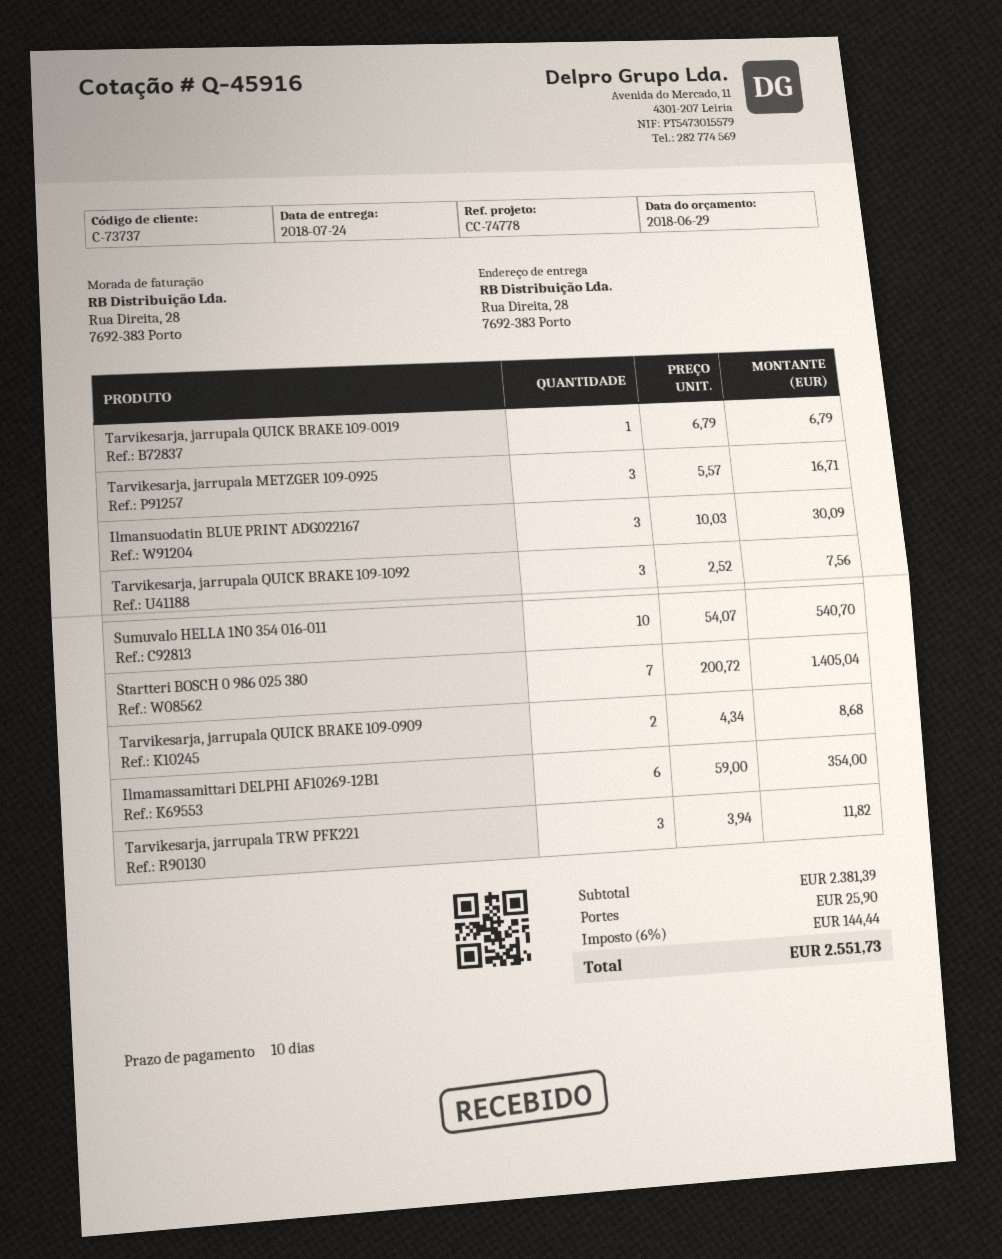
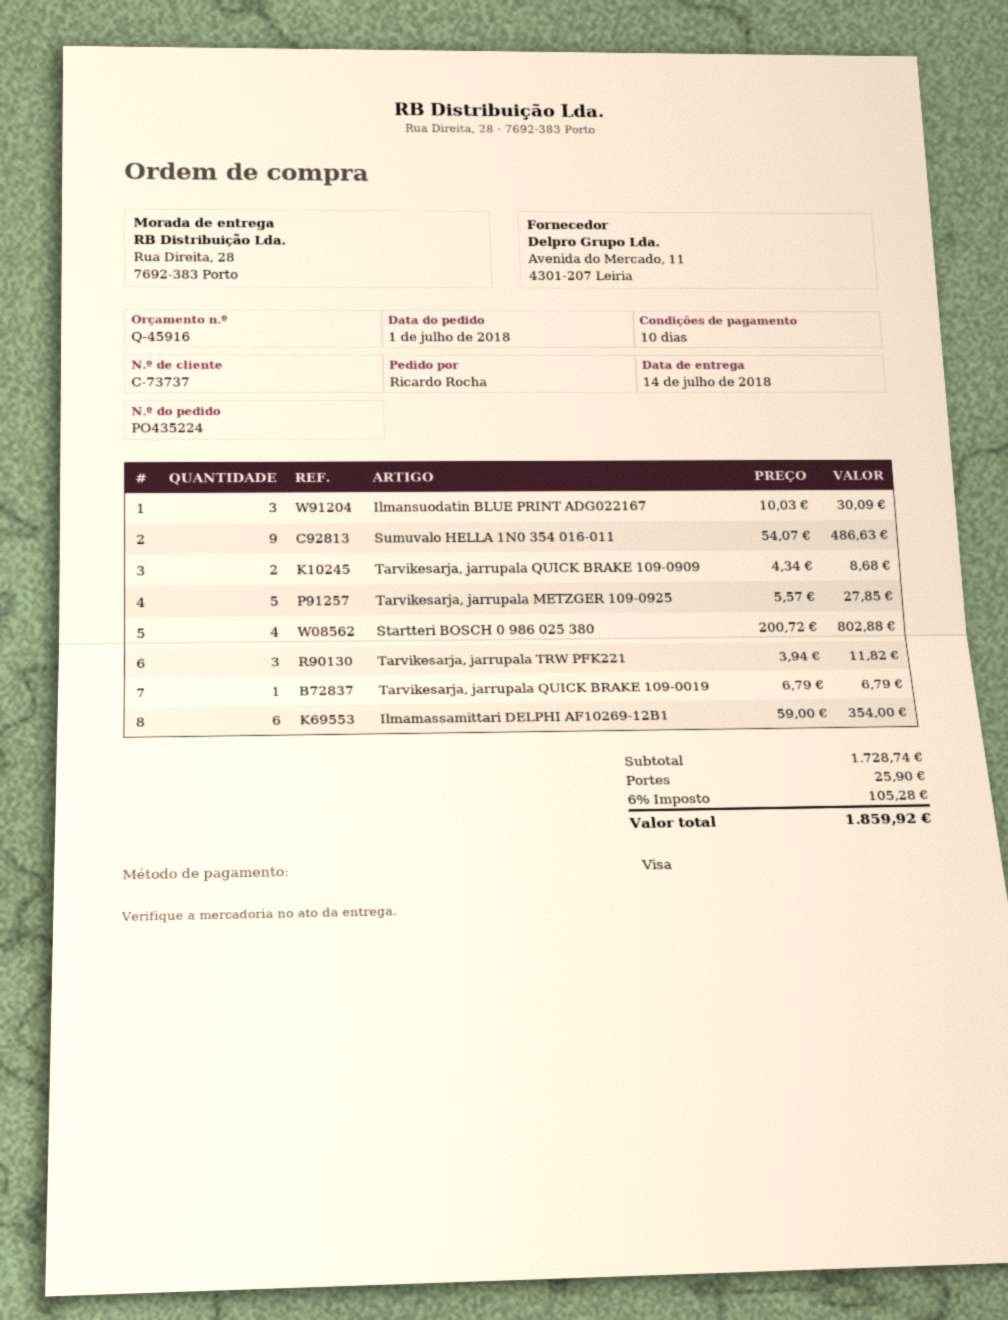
delivery date: 2018-07-24 -> 2018-07-14
Tarvikesarja, jarrupala METZGER 109-0925: 3 x 5.57 = 16.71 -> 5 x 5.57 = 27.85
Tarvikesarja, jarrupala QUICK BRAKE 109-1092: 3 x 2.52 = 7.56 -> none
Sumuvalo HELLA 1N0 354 016-011: 10 x 54.07 = 540.70 -> 9 x 54.07 = 486.63
Startteri BOSCH 0 986 025 380: 7 x 200.72 = 1405.04 -> 4 x 200.72 = 802.88
subtotal: 2381.39 -> 1728.74
tax: 6% = 144.44 -> 6% = 105.28
total: 2551.73 -> 1859.92

